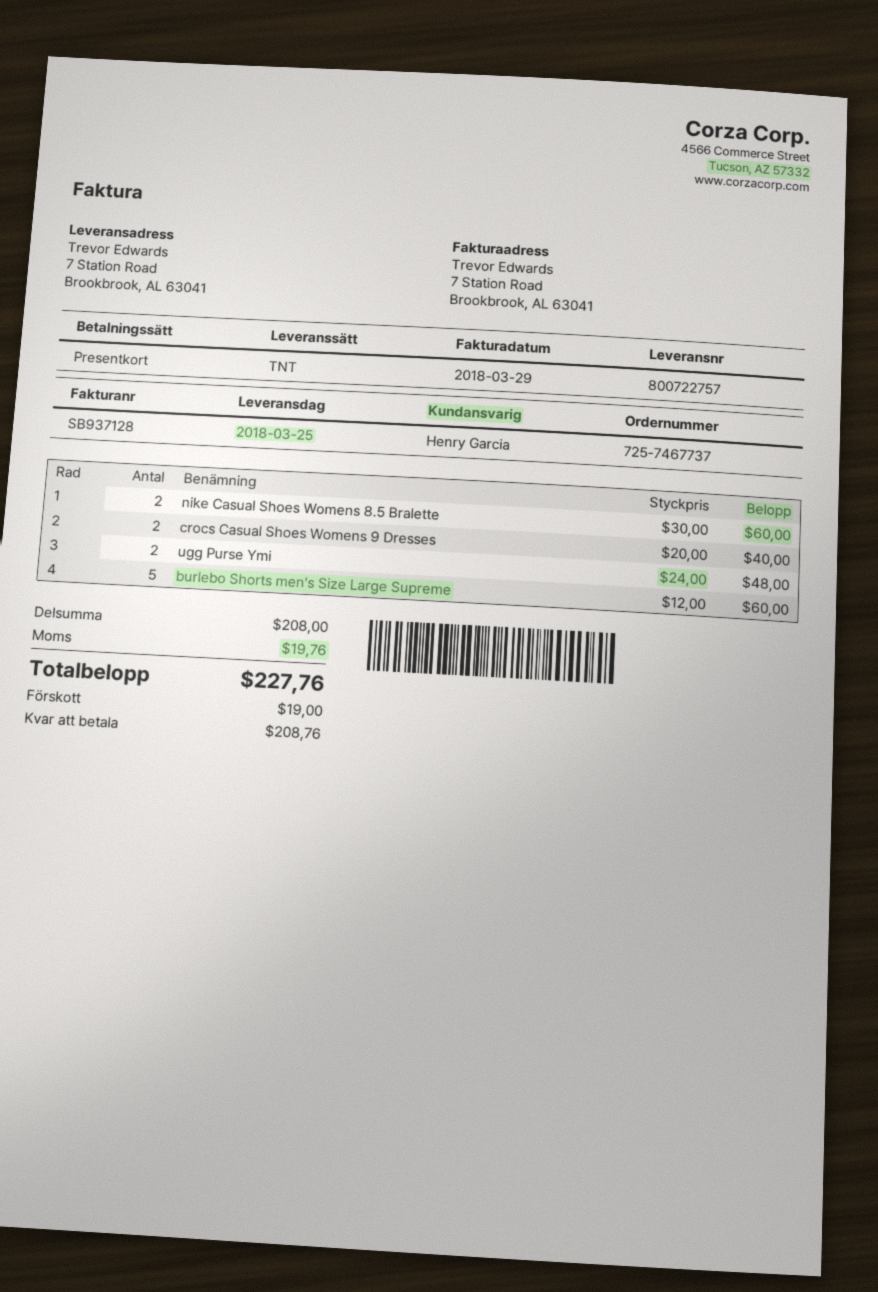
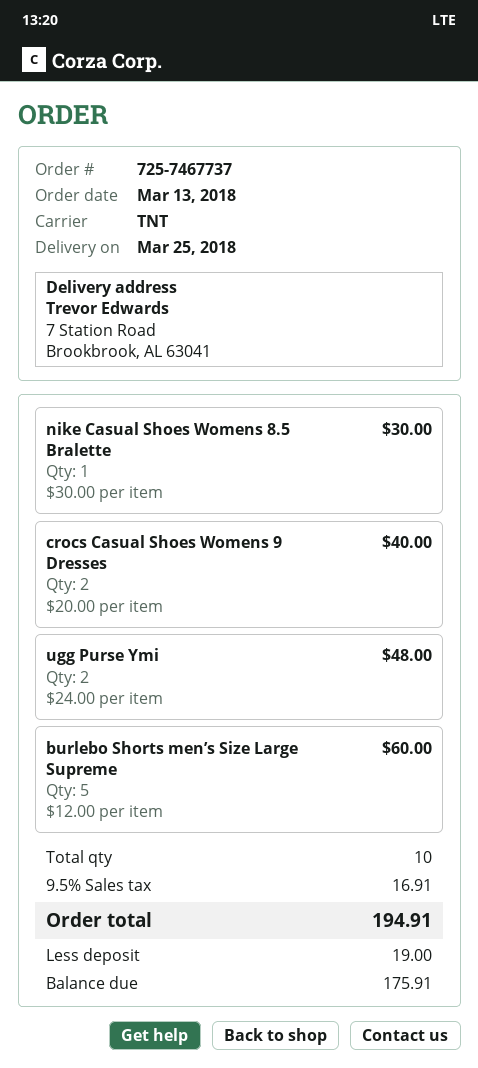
nike Casual Shoes Womens 8.5 Bralette: 2 x 30.00 = 60.00 -> 1 x 30.00 = 30.00
tax: 19.76 -> 16.91
total: 227.76 -> 194.91
balance: 208.76 -> 175.91

